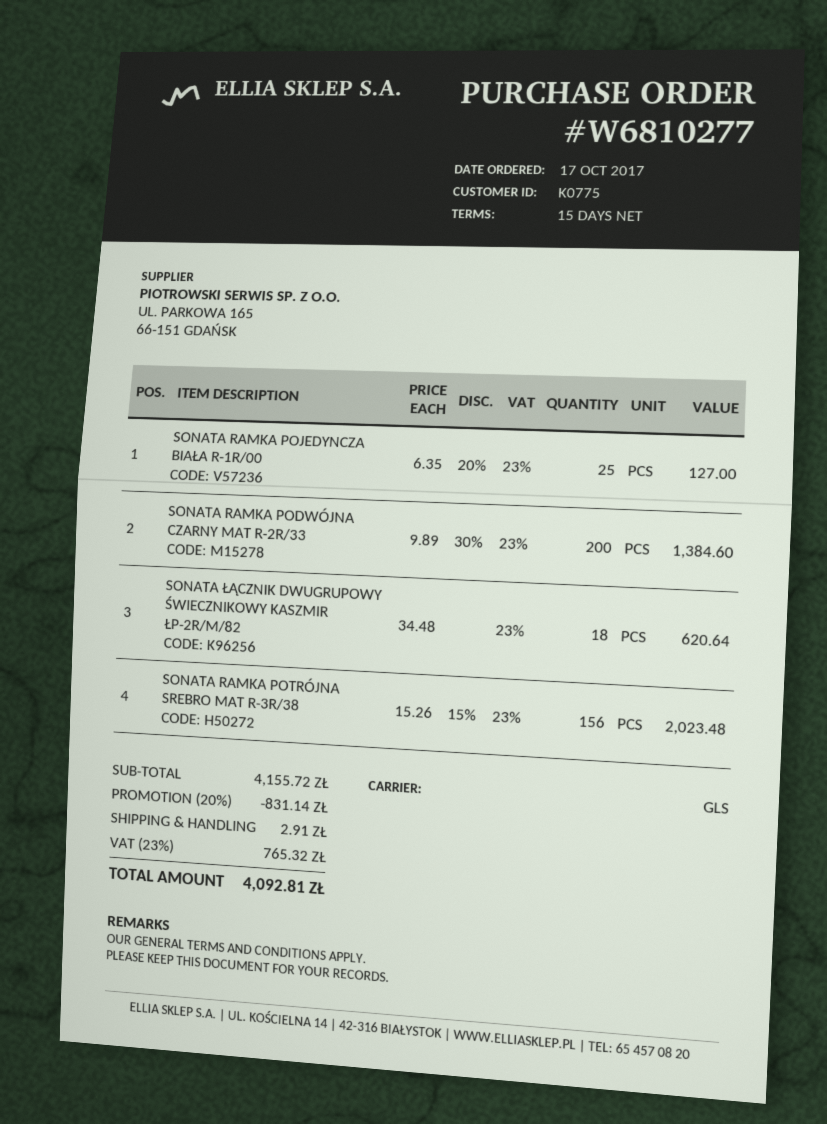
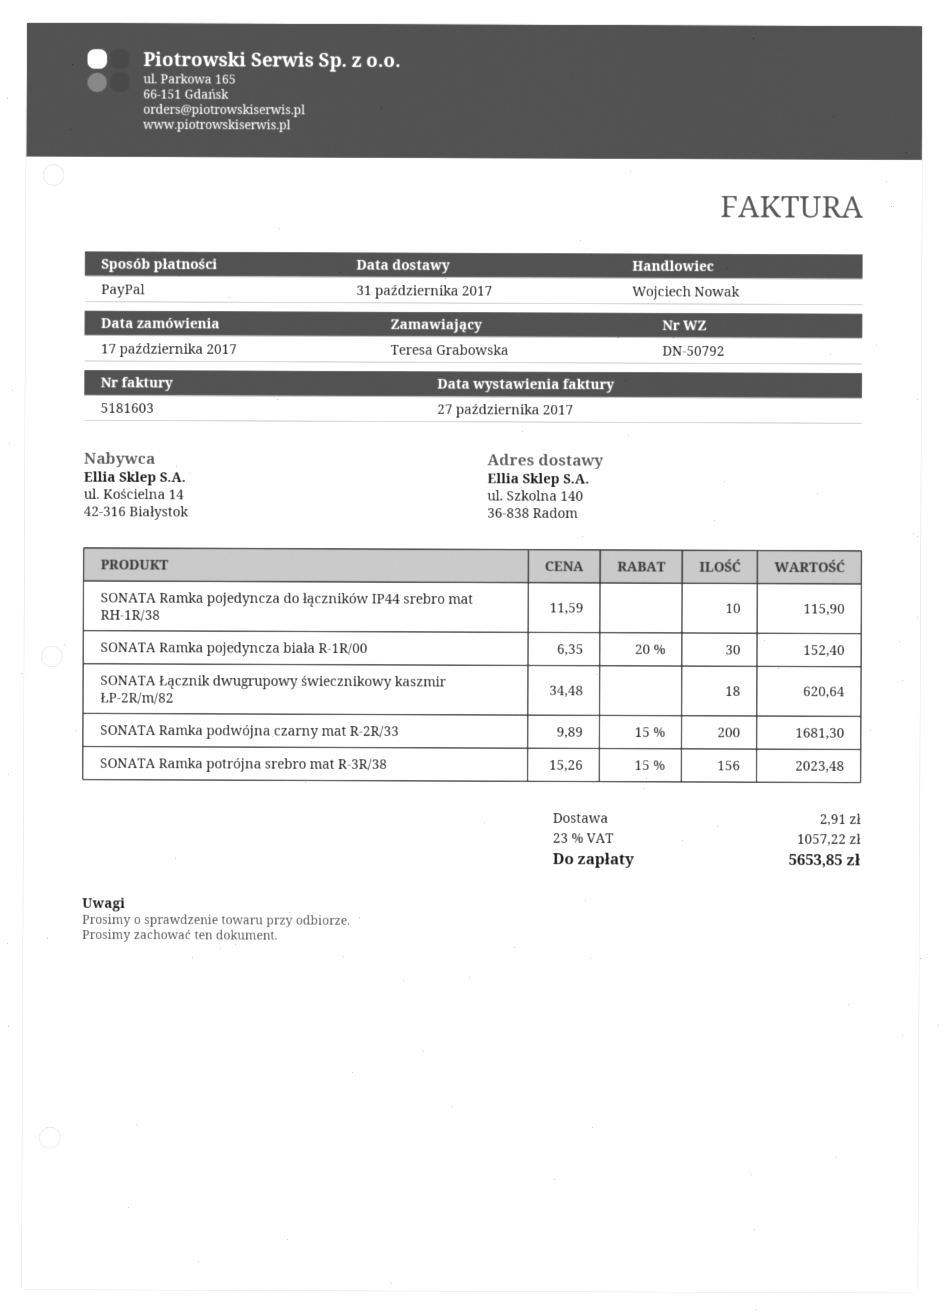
SONATA RAMKA POJEDYNCZA BIAŁA R-1R/00: 25 x 6.35 - 20% = 127.00 -> 30 x 6.35 - 20% = 152.40
SONATA RAMKA PODWÓJNA CZARNY MAT R-2R/33: 200 x 9.89 - 30% = 1384.60 -> 200 x 9.89 - 15% = 1681.30
SONATA Ramka pojedyncza do łączników IP44 srebro mat RH-1R/38: none -> 10 x 11.59 = 115.90
discount: 20% = 831.14 -> none
tax: 23% = 765.32 -> 23% = 1057.22
total: 4092.81 -> 5653.85

